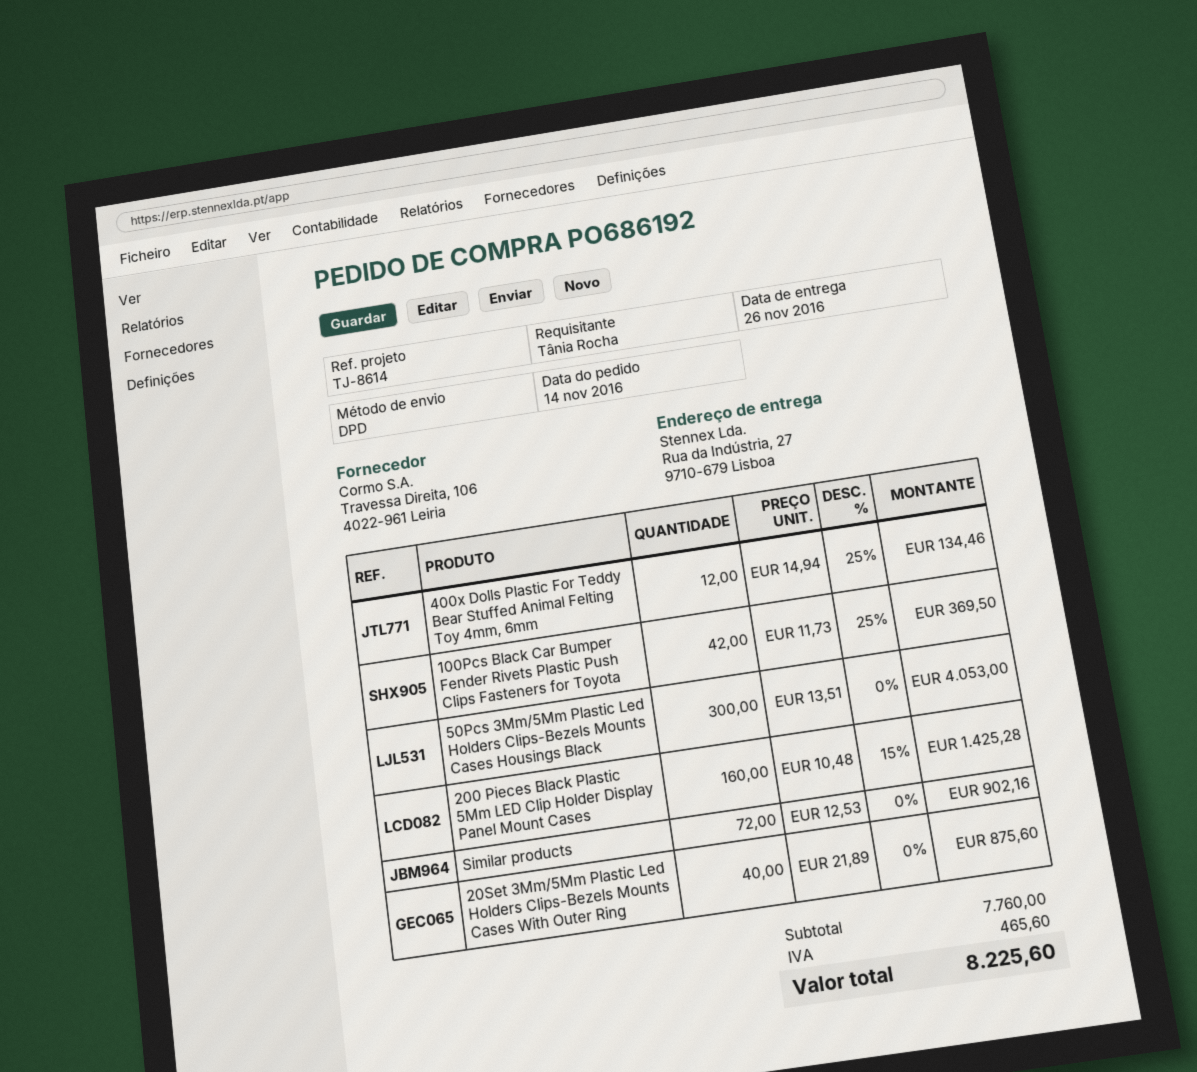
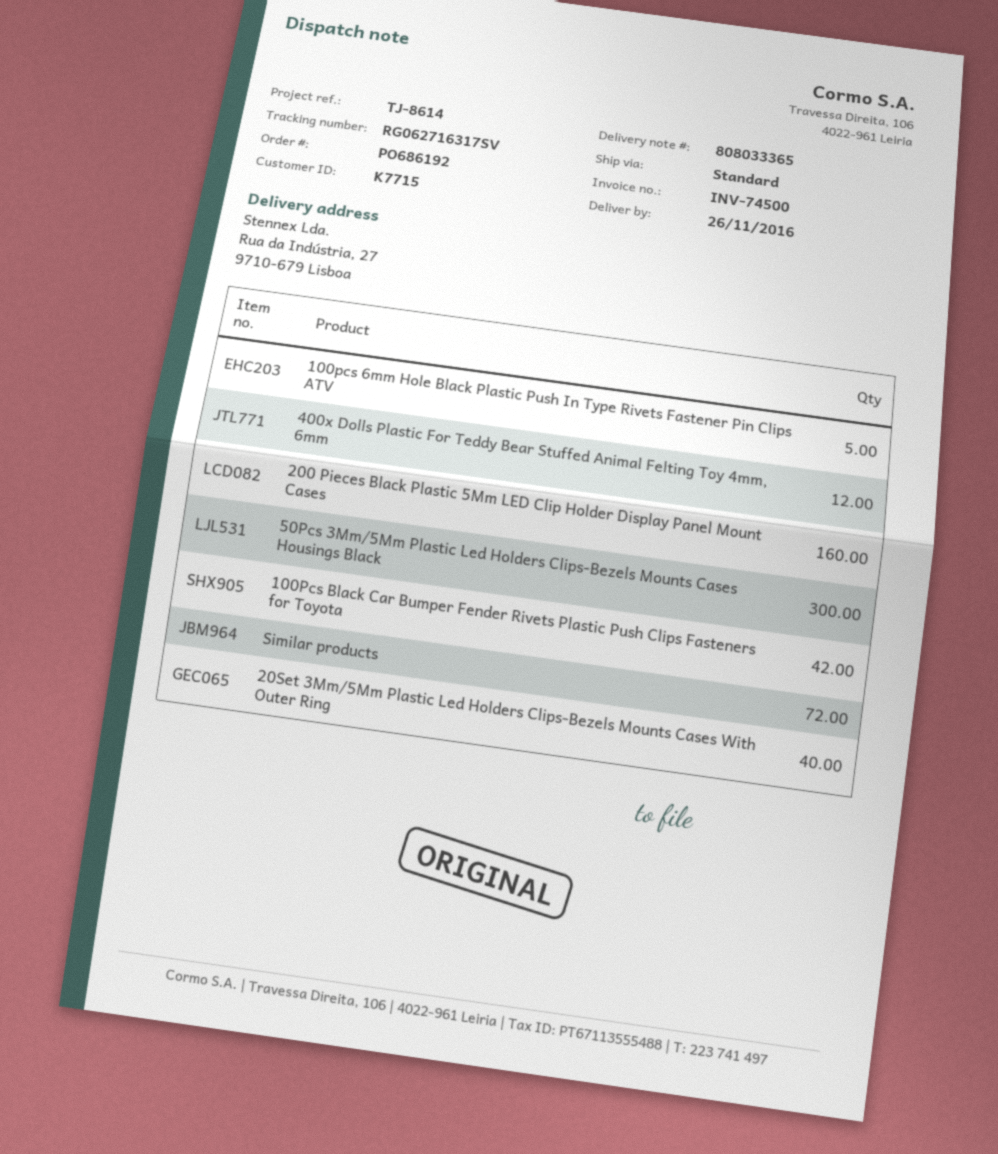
shipping method: DPD -> standard
100pcs 6mm Hole Black Plastic Push In Type Rivets Fastener Pin Clips ATV: none -> 5

